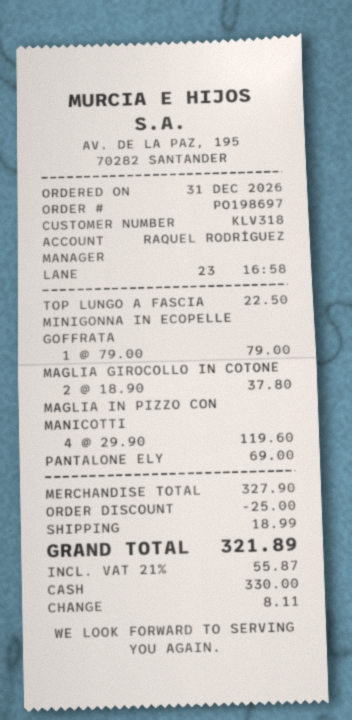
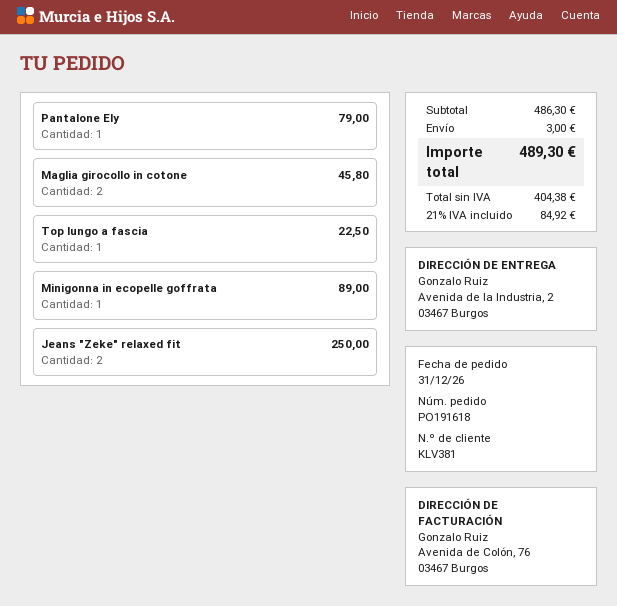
order number: PO198697 -> PO191618
customer number: KLV318 -> KLV381
MINIGONNA IN ECOPELLE GOFFRATA: 1 for 79.00 -> 1 for 89.00
MAGLIA GIROCOLLO IN COTONE: 2 for 37.80 -> 2 for 45.80
MAGLIA IN PIZZO CON MANICOTTI: 4 for 119.60 -> none
PANTALONE ELY: 1 for 69.00 -> 1 for 79.00
Jeans "Zeke" relaxed fit: none -> 2 for 250.00
subtotal: 327.90 -> 486.30
discount: 25.00 -> none
shipping: 18.99 -> 3.00
tax: 21% = 55.87 -> 21% = 84.92
total: 321.89 -> 489.30

